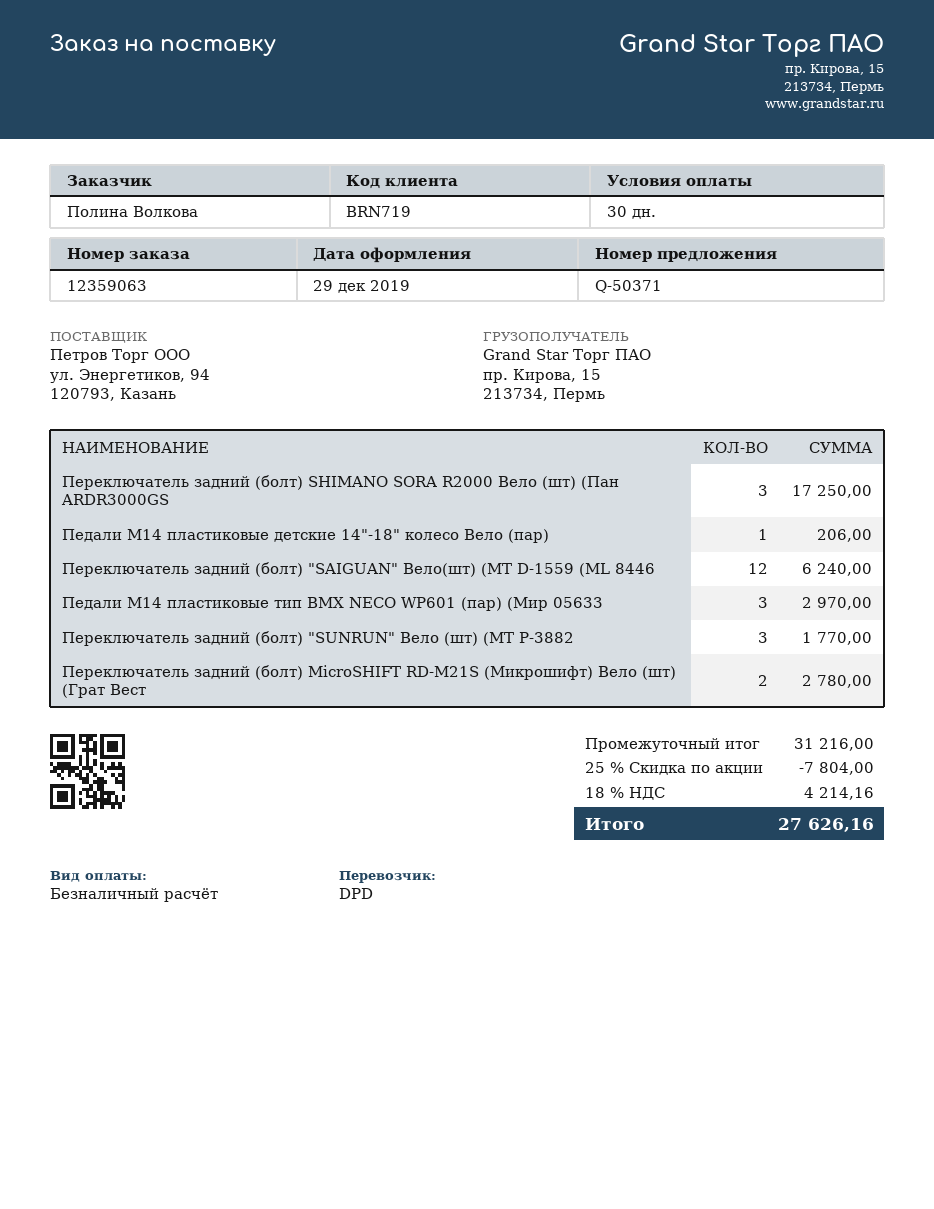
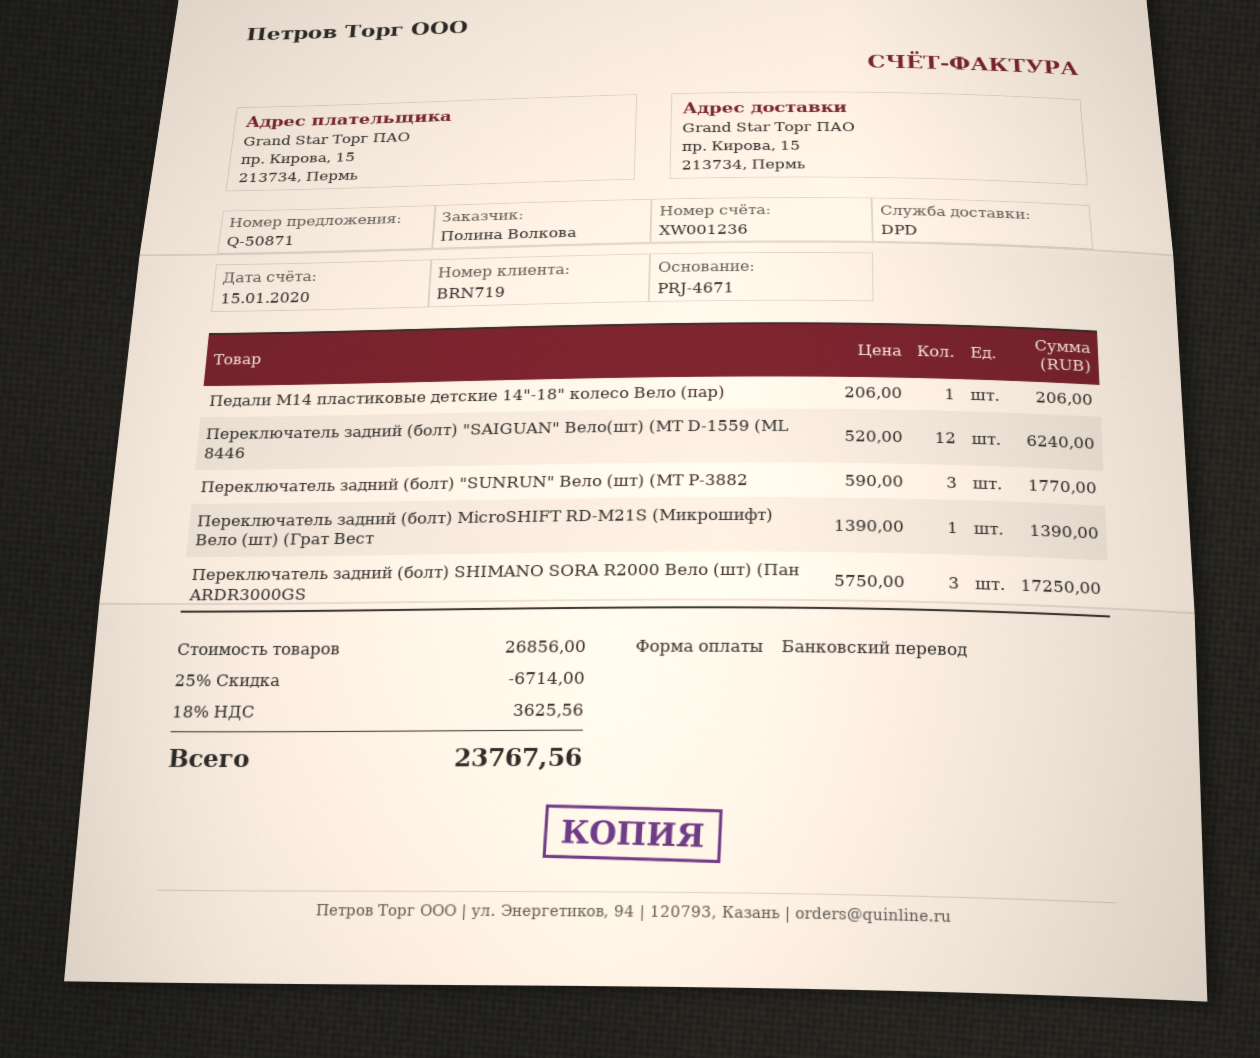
quote number: Q-50371 -> Q-50871
Педали М14 пластиковые тип BMX NECO WP601 (пар) (Мир 05633: 3 for 2970.00 -> none
Переключатель задний (болт) MicroSHIFT RD-M21S (Микрошифт) Вело (шт) (Грат Вест: 2 for 2780.00 -> 1 for 1390.00
subtotal: 31216.00 -> 26856.00
discount: 25% = 7804.00 -> 25% = 6714.00
tax: 18% = 4214.16 -> 18% = 3625.56
total: 27626.16 -> 23767.56

